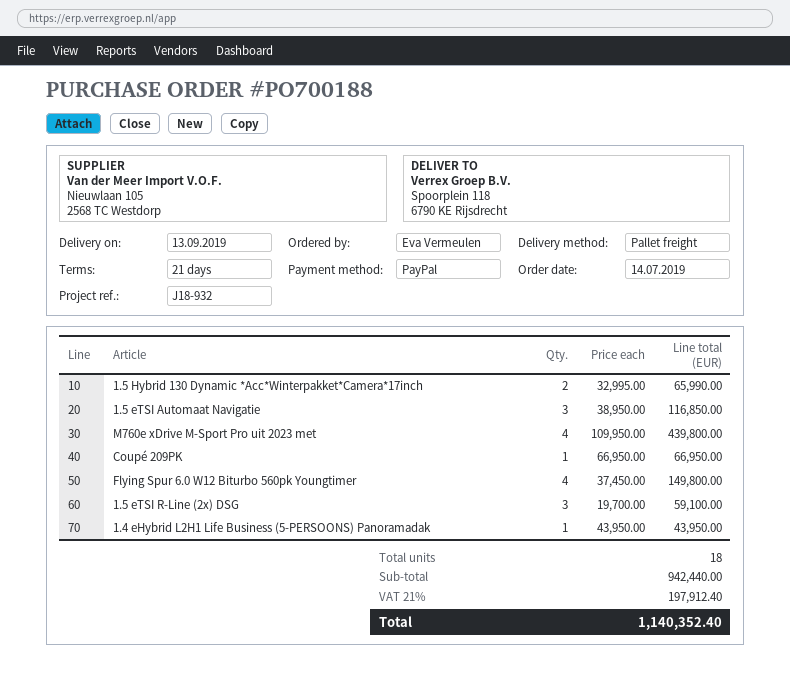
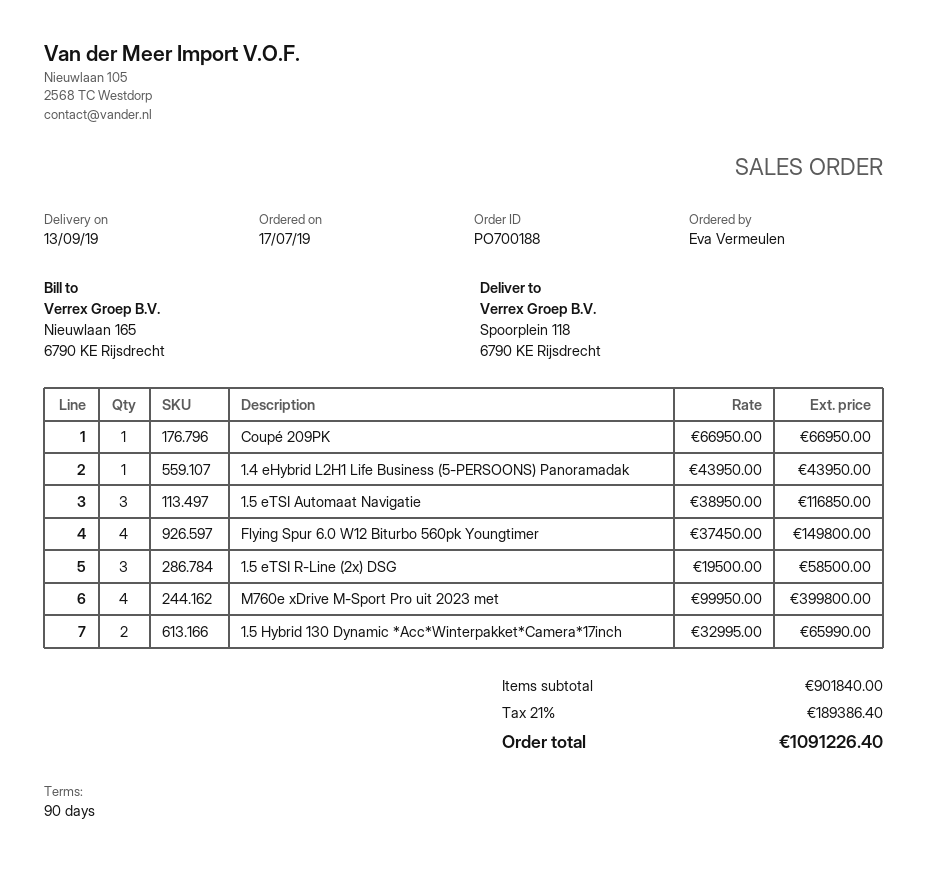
order date: 2019-07-14 -> 2019-07-17
payment terms: 21 days -> 90 days
M760e xDrive M-Sport Pro uit 2023 met: 4 x 109950.00 = 439800.00 -> 4 x 99950.00 = 399800.00
1.5 eTSI R-Line (2x) DSG: 3 x 19700.00 = 59100.00 -> 3 x 19500.00 = 58500.00
subtotal: 942440.00 -> 901840.00
tax: 21% = 197912.40 -> 21% = 189386.40
total: 1140352.40 -> 1091226.40

